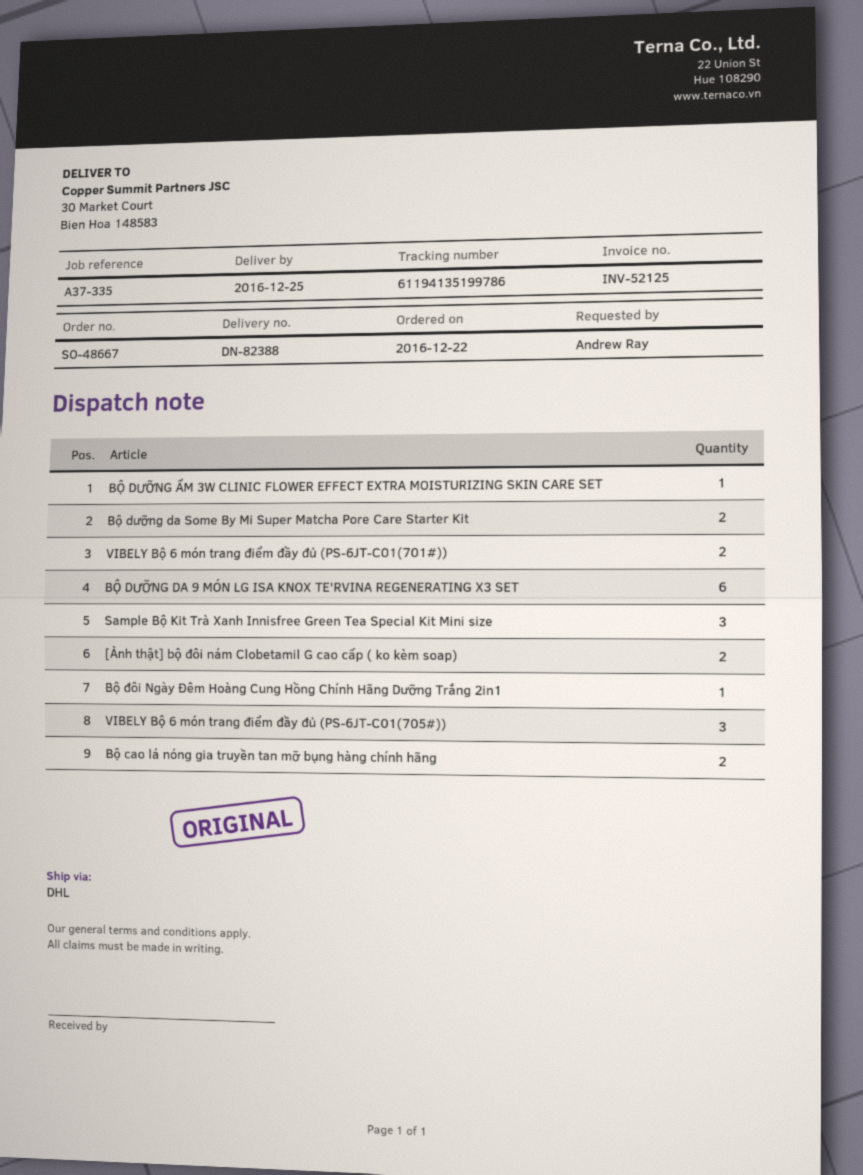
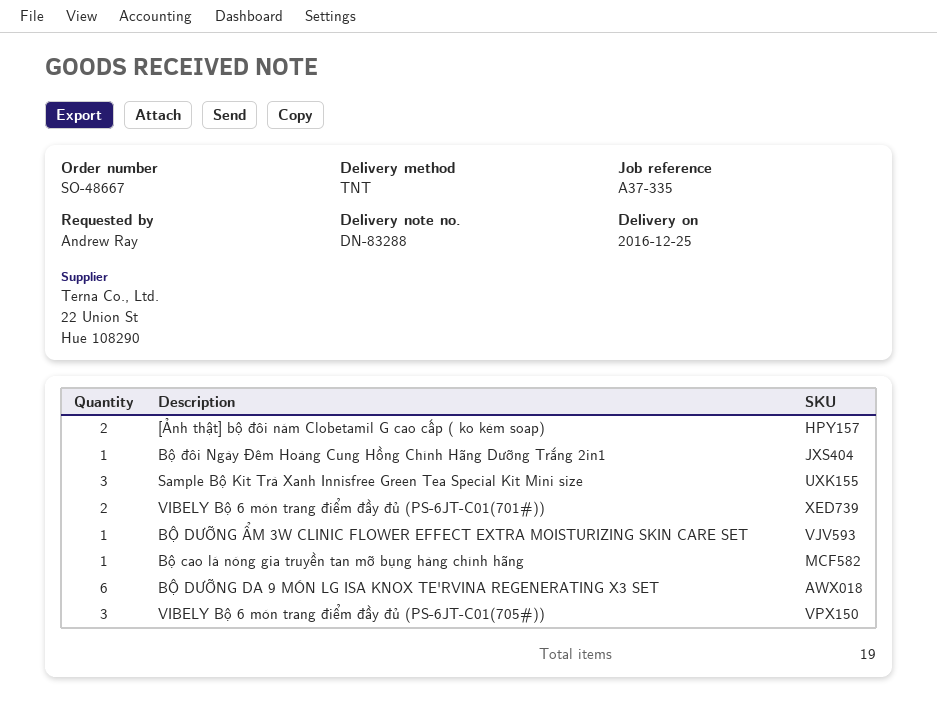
delivery note number: DN-82388 -> DN-83288
shipping method: DHL -> TNT
Bộ dưỡng da Some By Mi Super Matcha Pore Care Starter Kit: 2 -> none
Bộ cao lá nóng gia truyền tan mỡ bụng hàng chính hãng: 2 -> 1

